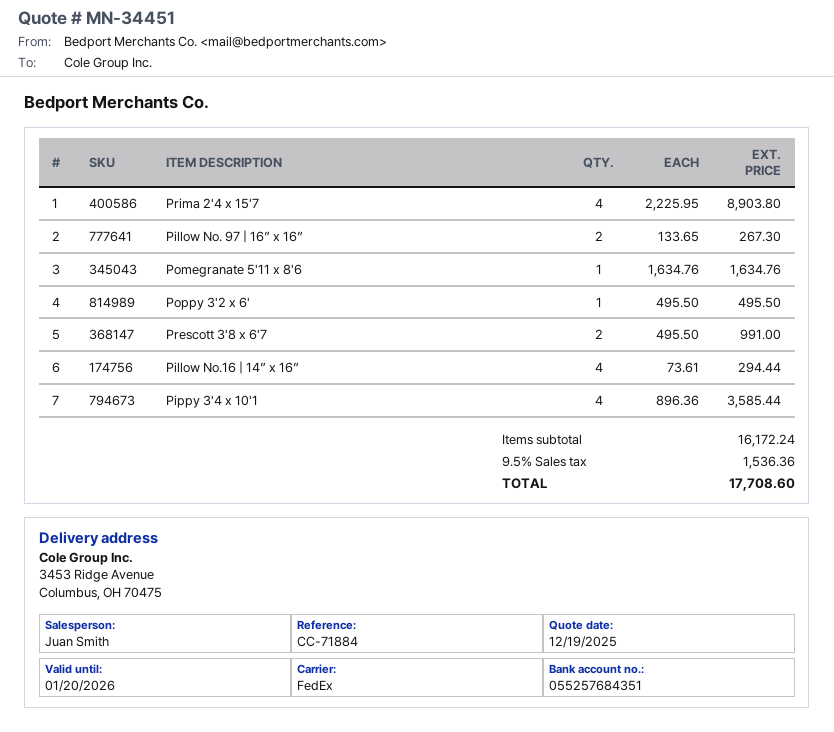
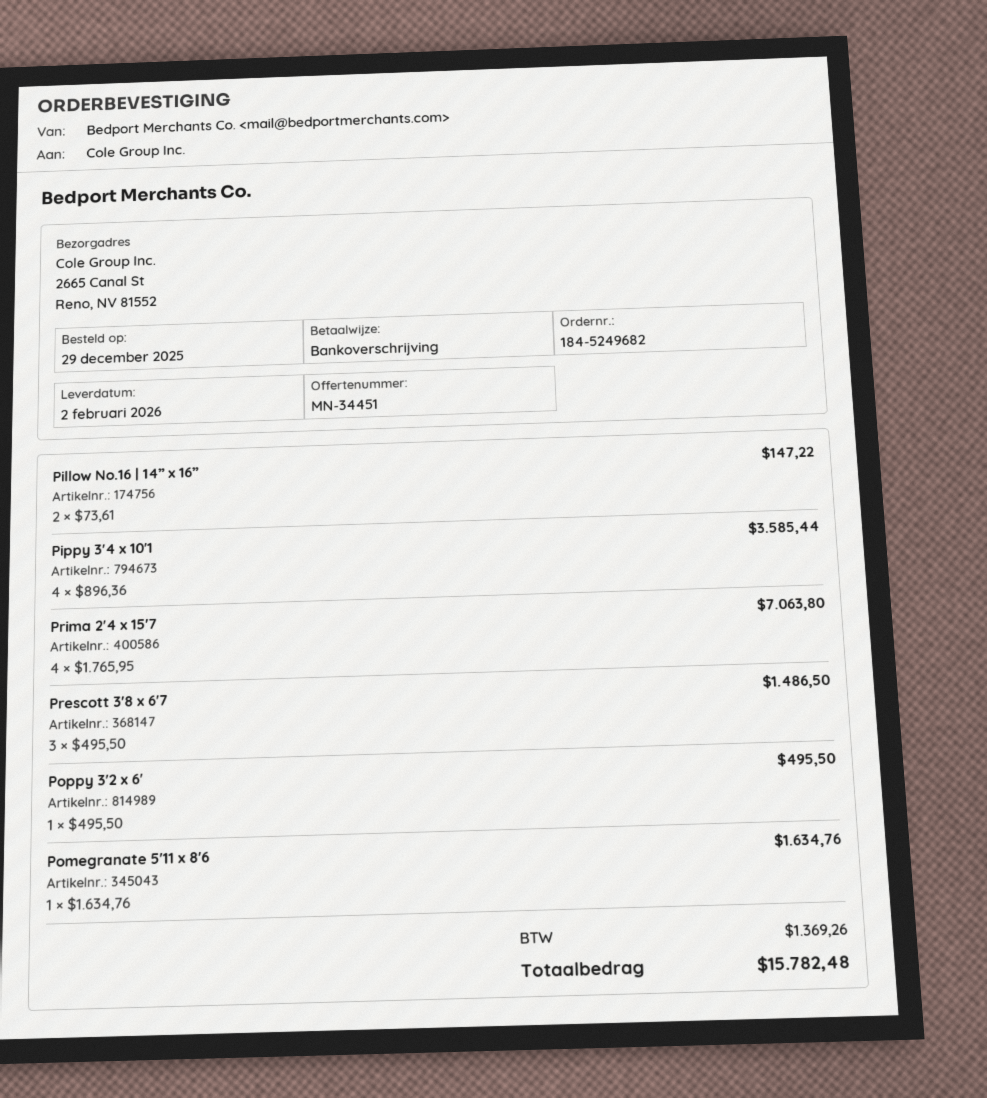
ship to: 3453 Ridge Avenue, Columbus, OH 70475 -> 2665 Canal St, Reno, NV 81552
Prima 2'4 x 15'7: 4 x 2225.95 = 8903.80 -> 4 x 1765.95 = 7063.80
Pillow No. 97 | 16” x 16”: 2 x 133.65 = 267.30 -> none
Prescott 3'8 x 6'7: 2 x 495.50 = 991.00 -> 3 x 495.50 = 1486.50
Pillow No.16 | 14” x 16”: 4 x 73.61 = 294.44 -> 2 x 73.61 = 147.22
tax: 1536.36 -> 1369.26
total: 17708.60 -> 15782.48

